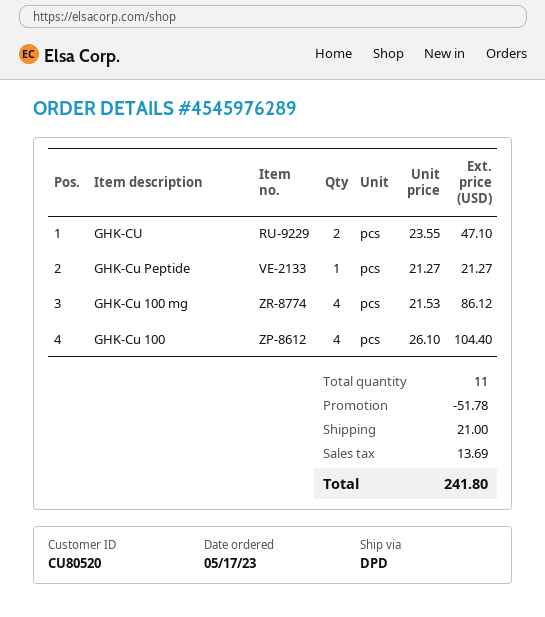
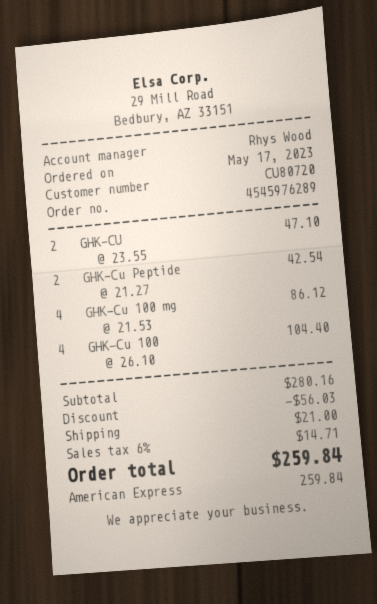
customer number: CU80520 -> CU80720
GHK-Cu Peptide: 1 x 21.27 = 21.27 -> 2 x 21.27 = 42.54
discount: 51.78 -> 56.03
tax: 13.69 -> 14.71
total: 241.80 -> 259.84

